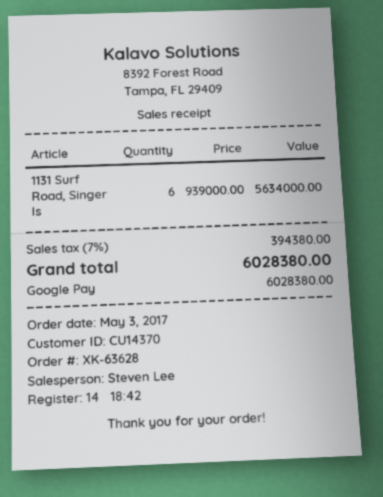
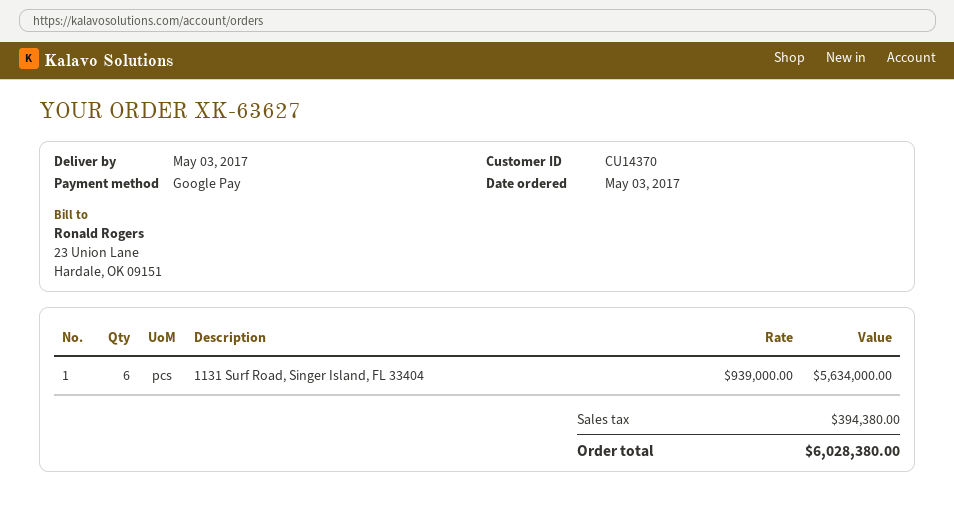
order number: XK-63628 -> XK-63627

